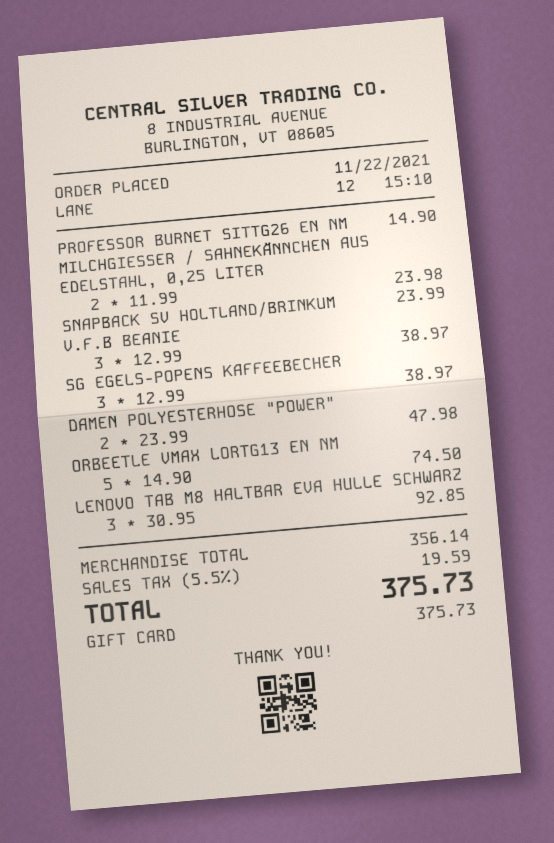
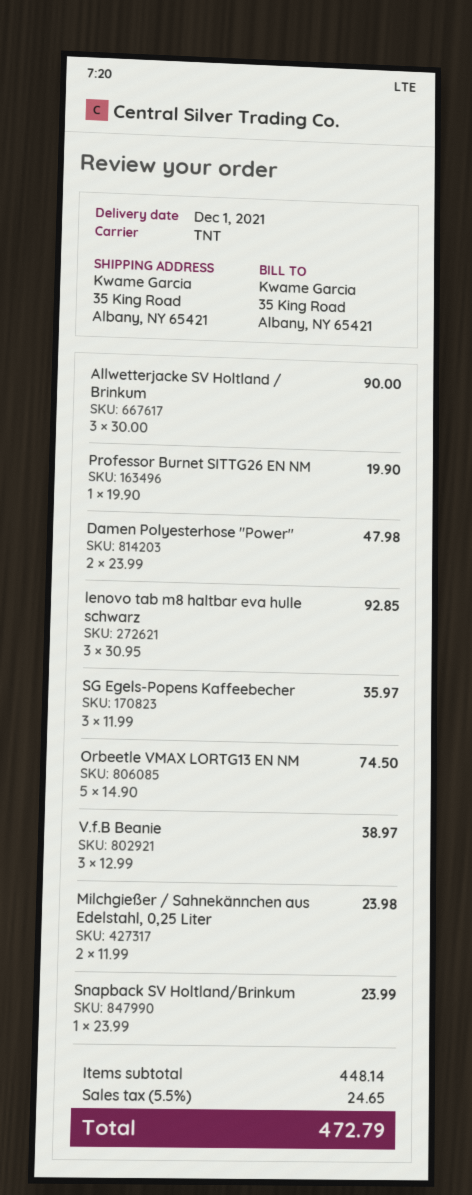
PROFESSOR BURNET SITTG26 EN NM: 1 x 14.90 = 14.90 -> 1 x 19.90 = 19.90
SG EGELS-POPENS KAFFEEBECHER: 3 x 12.99 = 38.97 -> 3 x 11.99 = 35.97
Allwetterjacke SV Holtland / Brinkum: none -> 3 x 30.00 = 90.00
subtotal: 356.14 -> 448.14
tax: 5.5% = 19.59 -> 5.5% = 24.65
total: 375.73 -> 472.79

